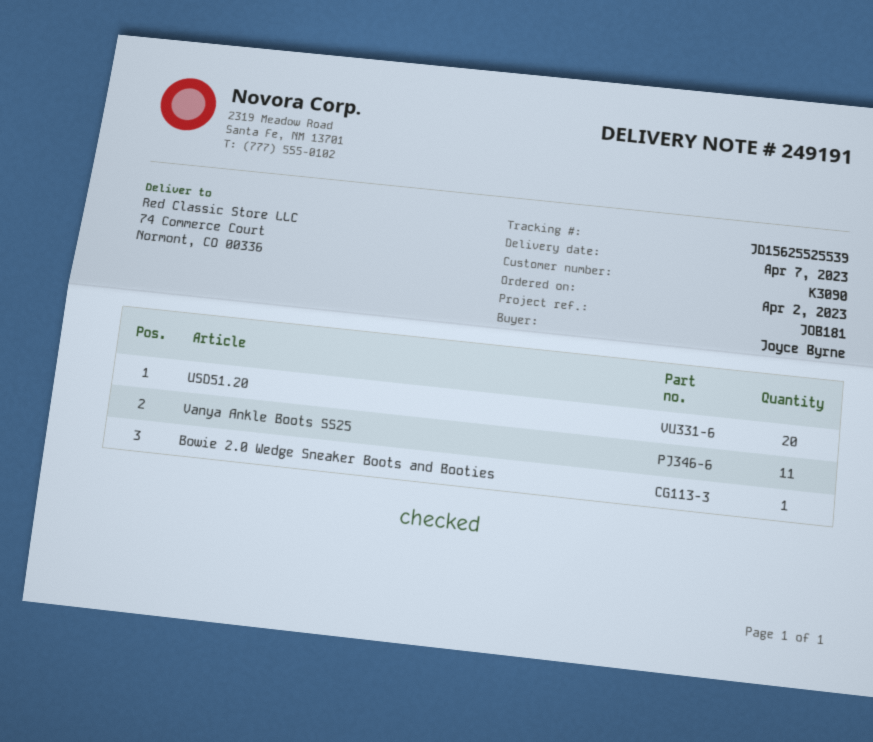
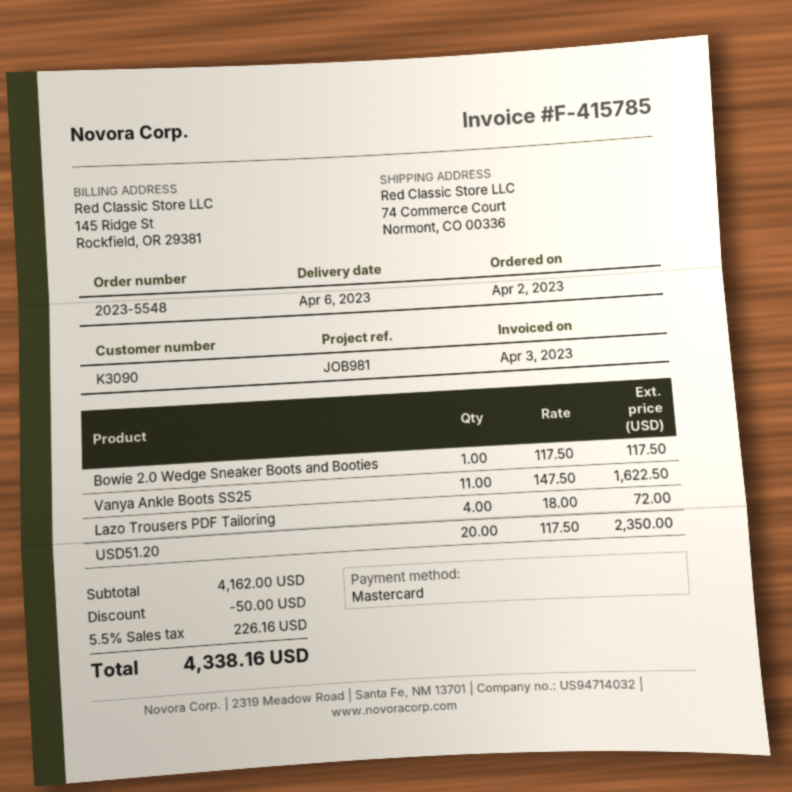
delivery date: 2023-04-07 -> 2023-04-06
reference: JOB181 -> JOB981
Lazo Trousers PDF Tailoring: none -> 4

